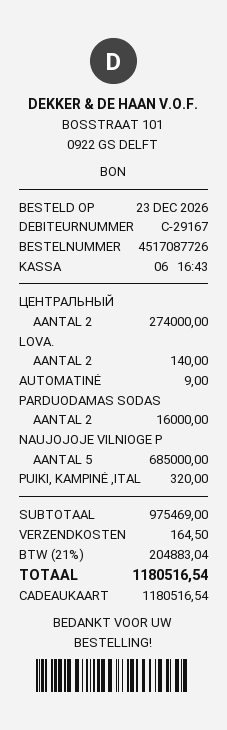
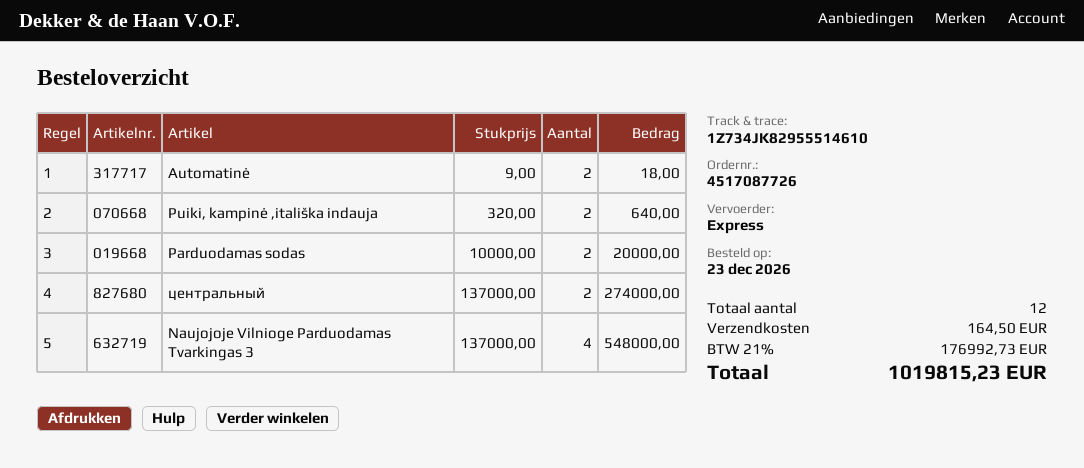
LOVA.: 2 for 140.00 -> none
AUTOMATINĖ: 1 for 9.00 -> 2 for 18.00
PARDUODAMAS SODAS: 2 for 16000.00 -> 2 for 20000.00
NAUJOJOJE VILNIOGE P: 5 for 685000.00 -> 4 for 548000.00
PUIKI, KAMPINĖ ,ITAL: 1 for 320.00 -> 2 for 640.00
tax: 21% = 204883.04 -> 21% = 176992.73
total: 1180516.54 -> 1019815.23

